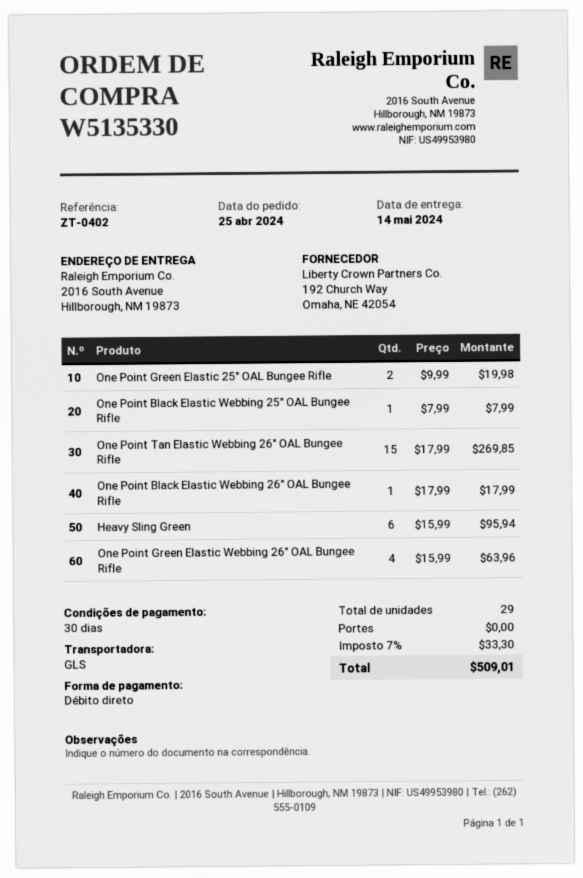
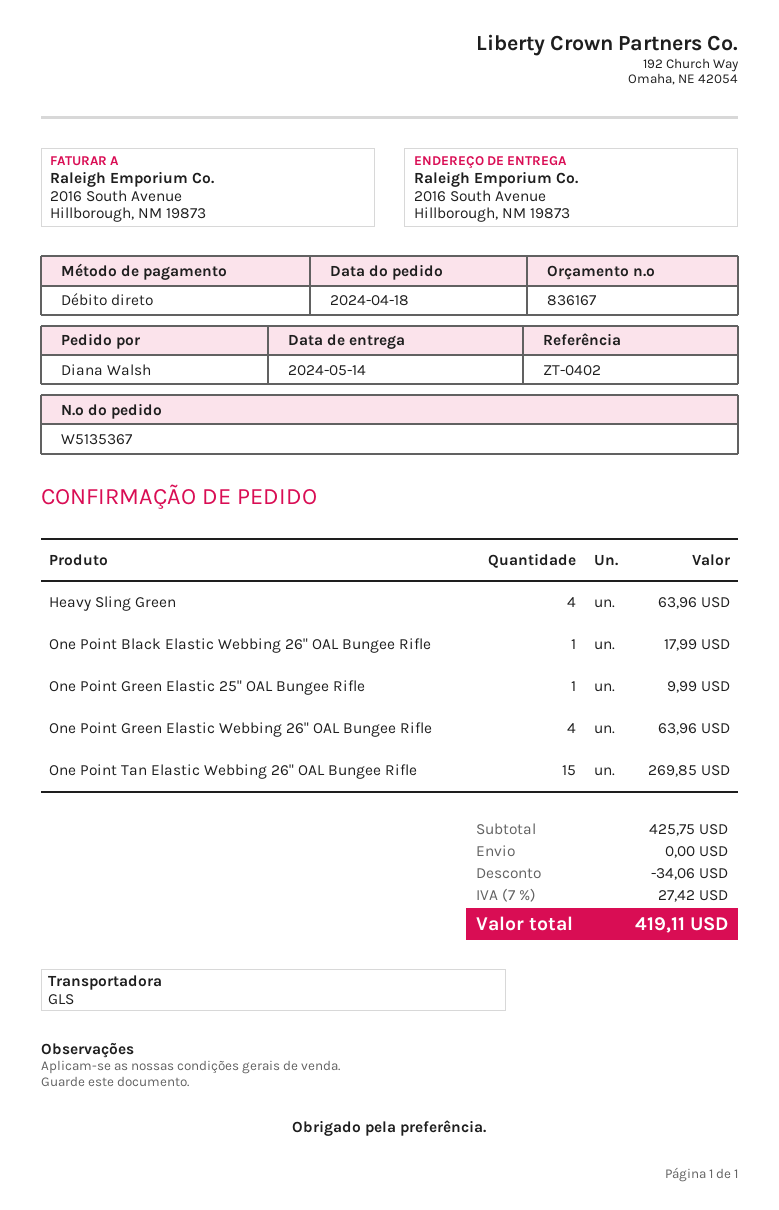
order number: W5135330 -> W5135367
order date: 2024-04-25 -> 2024-04-18
One Point Green Elastic 25" OAL Bungee Rifle: 2 for 19.98 -> 1 for 9.99
One Point Black Elastic Webbing 25" OAL Bungee Rifle: 1 for 7.99 -> none
Heavy Sling Green: 6 for 95.94 -> 4 for 63.96
discount: none -> 34.06
tax: 7% = 33.30 -> 7% = 27.42
total: 509.01 -> 419.11

